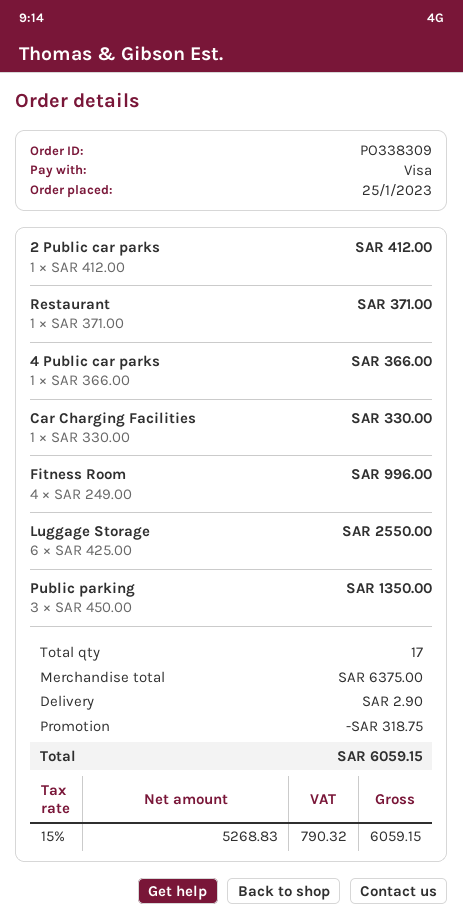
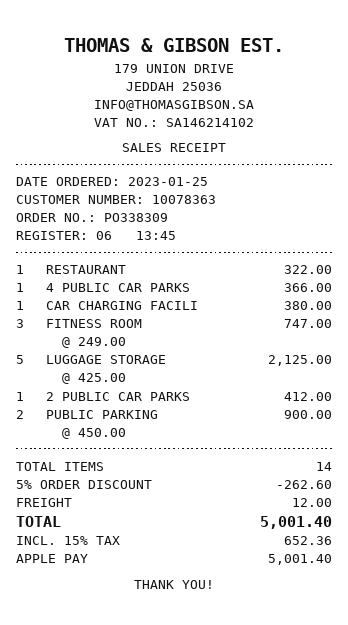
payment method: Visa -> Apple Pay
Restaurant: 1 x 371.00 = 371.00 -> 1 x 322.00 = 322.00
Car Charging Facilities: 1 x 330.00 = 330.00 -> 1 x 380.00 = 380.00
Fitness Room: 4 x 249.00 = 996.00 -> 3 x 249.00 = 747.00
Luggage Storage: 6 x 425.00 = 2550.00 -> 5 x 425.00 = 2125.00
Public parking: 3 x 450.00 = 1350.00 -> 2 x 450.00 = 900.00
total quantity: 17 -> 14
discount: 318.75 -> 262.60
shipping: 2.90 -> 12.00
tax: 15% = 790.32 -> 15% = 652.36
total: 6059.15 -> 5001.40

